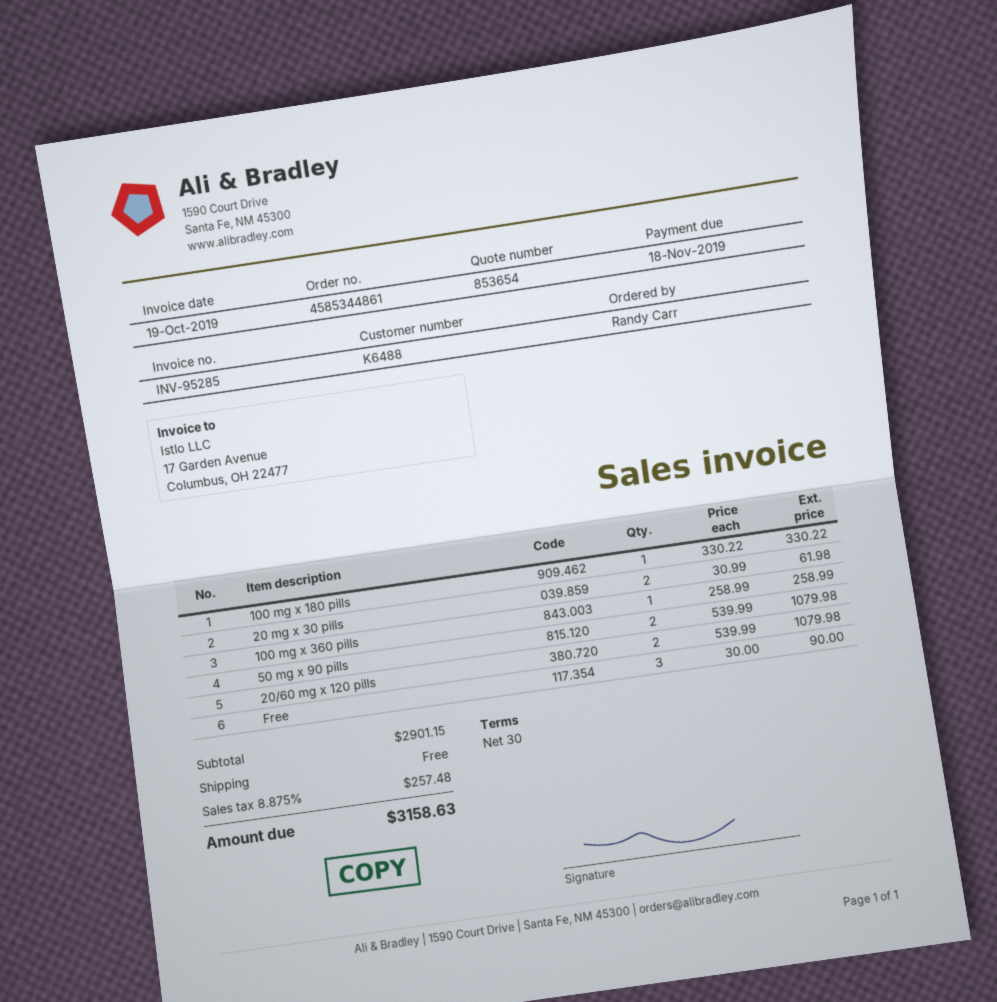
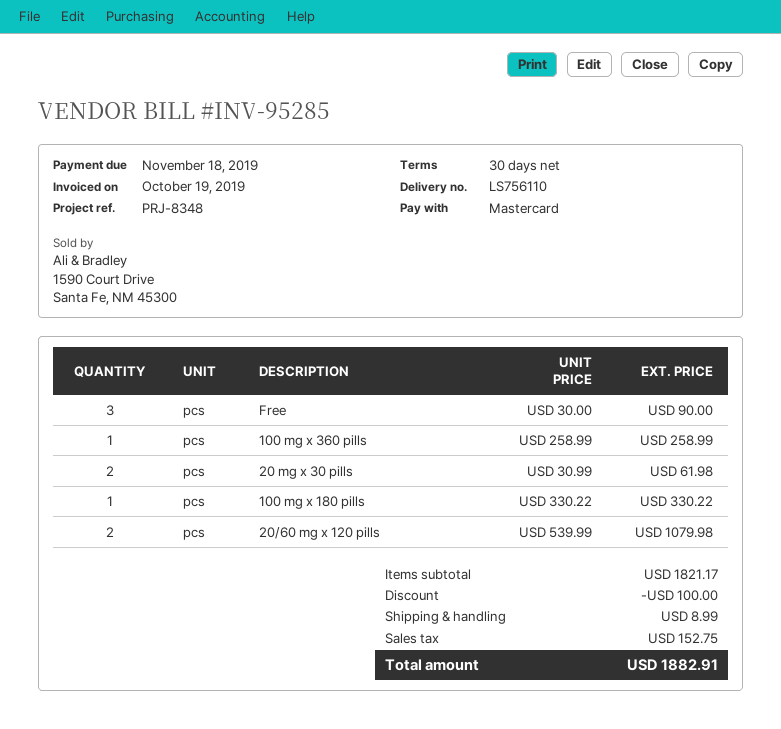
50 mg x 90 pills: 2 x 539.99 = 1079.98 -> none
subtotal: 2901.15 -> 1821.17
discount: none -> 100.00
shipping: 0.00 -> 8.99
tax: 257.48 -> 152.75
total: 3158.63 -> 1882.91

